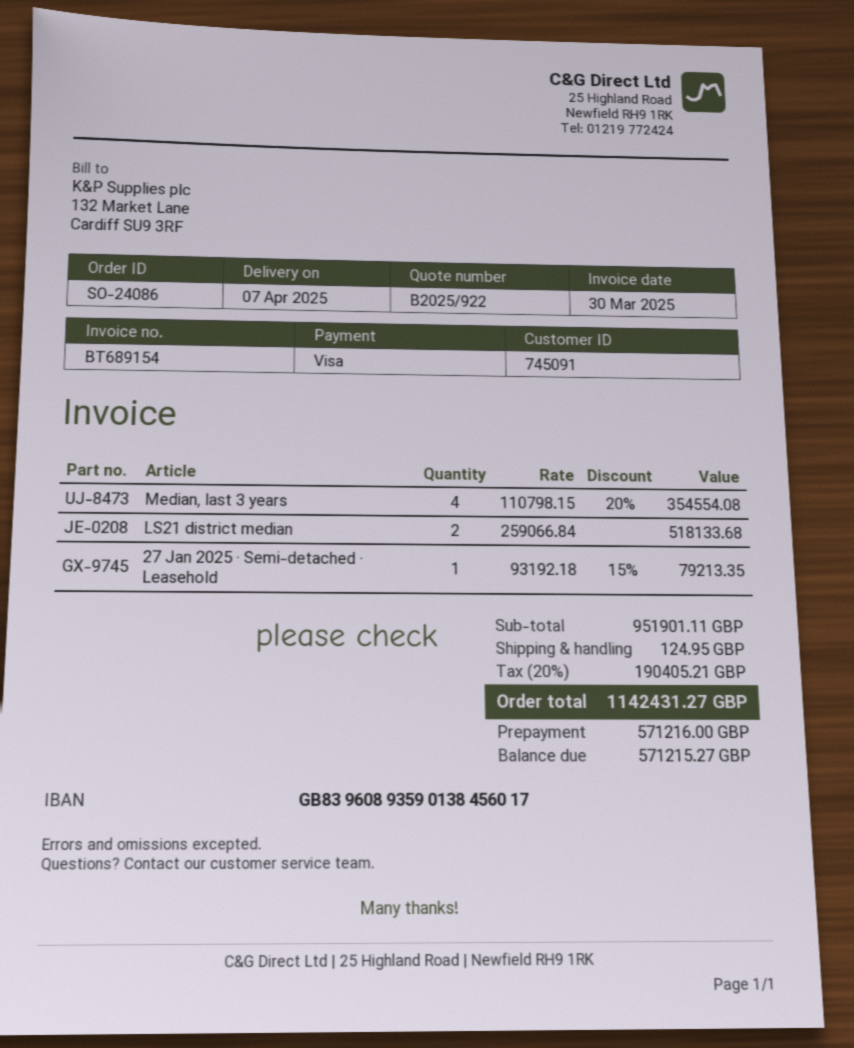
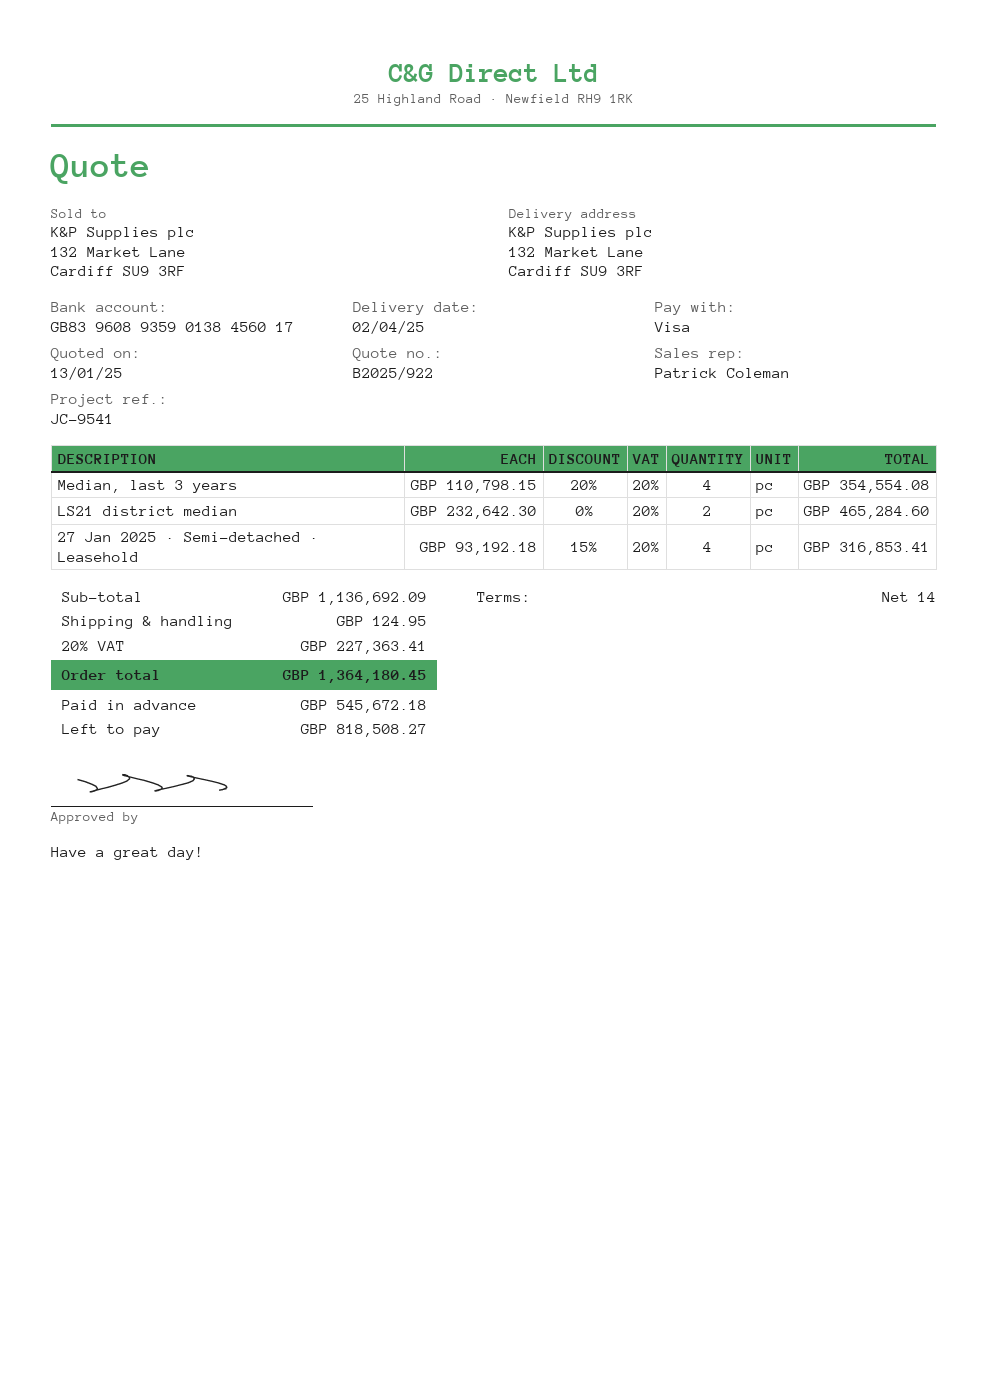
delivery date: 2025-04-07 -> 2025-04-02
LS21 district median: 2 x 259066.84 = 518133.68 -> 2 x 232642.30 = 465284.60
27 Jan 2025 · Semi-detached · Leasehold: 1 x 93192.18 - 15% = 79213.35 -> 4 x 93192.18 - 15% = 316853.41
subtotal: 951901.11 -> 1136692.09
tax: 20% = 190405.21 -> 20% = 227363.41
total: 1142431.27 -> 1364180.45
deposit: 571216.00 -> 545672.18
balance: 571215.27 -> 818508.27

